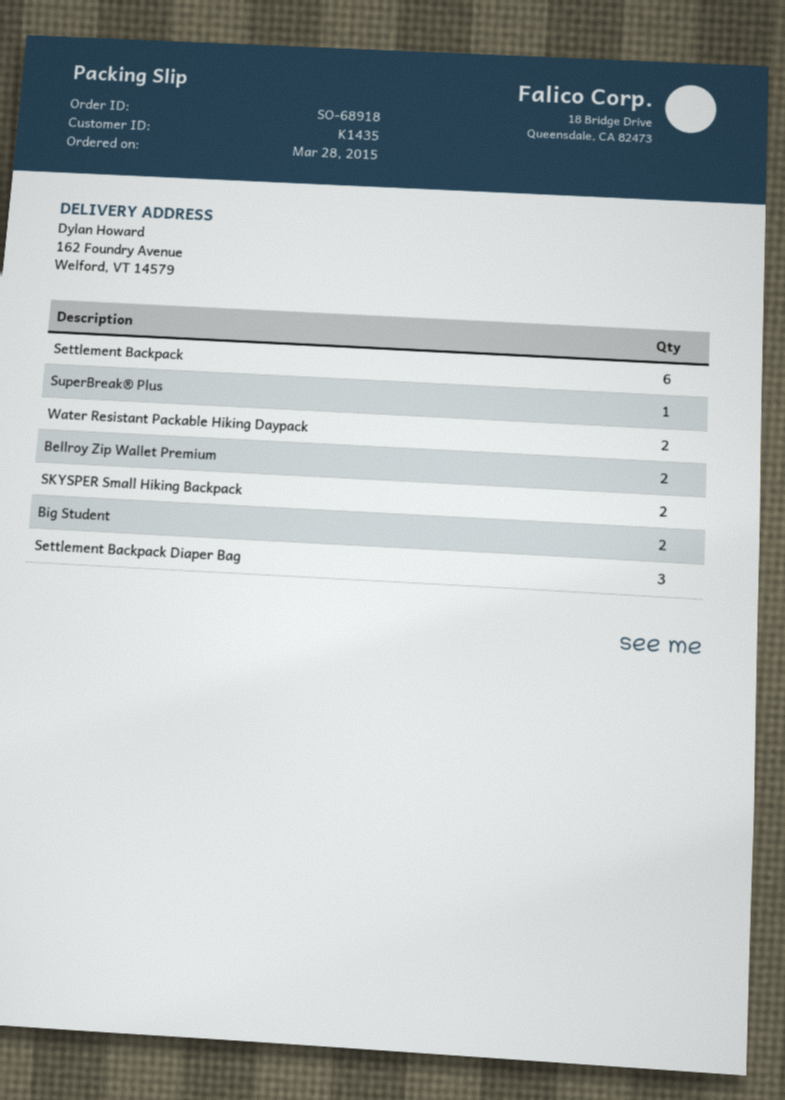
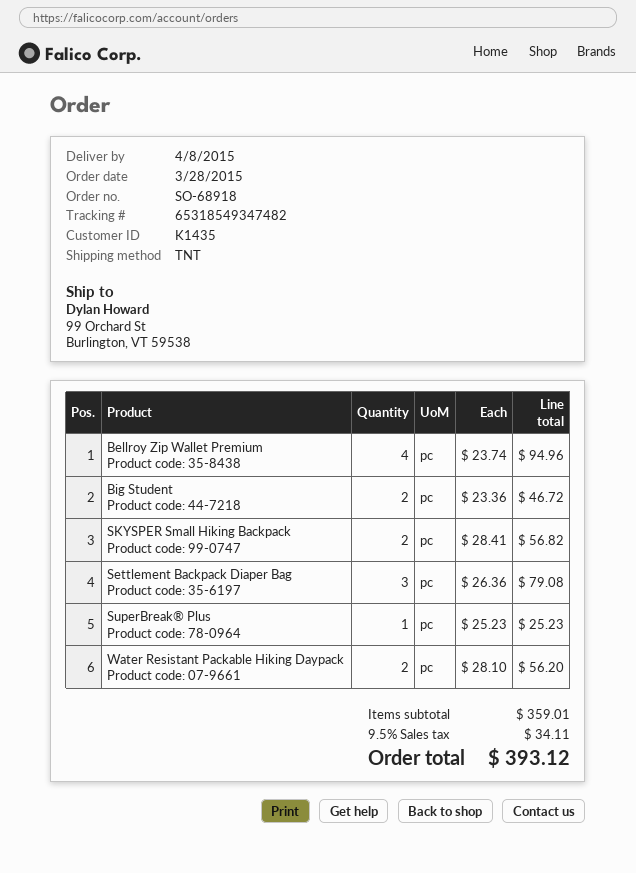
ship to: 162 Foundry Avenue, Welford, VT 14579 -> 99 Orchard St, Burlington, VT 59538
Settlement Backpack: 6 -> none
Bellroy Zip Wallet Premium: 2 -> 4

